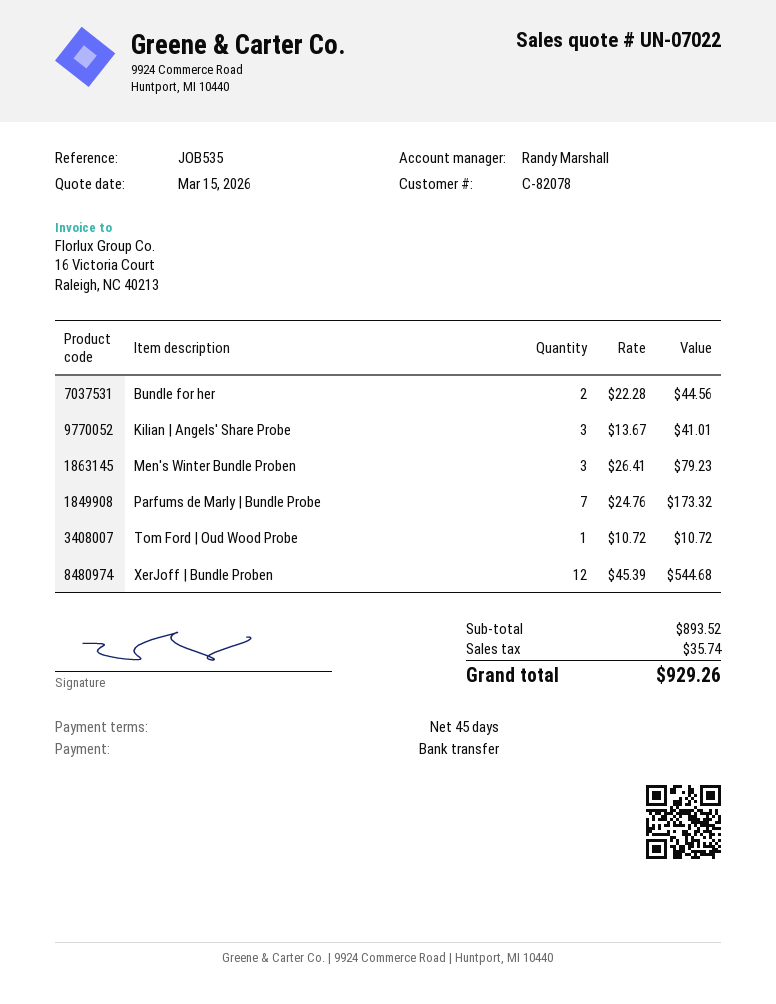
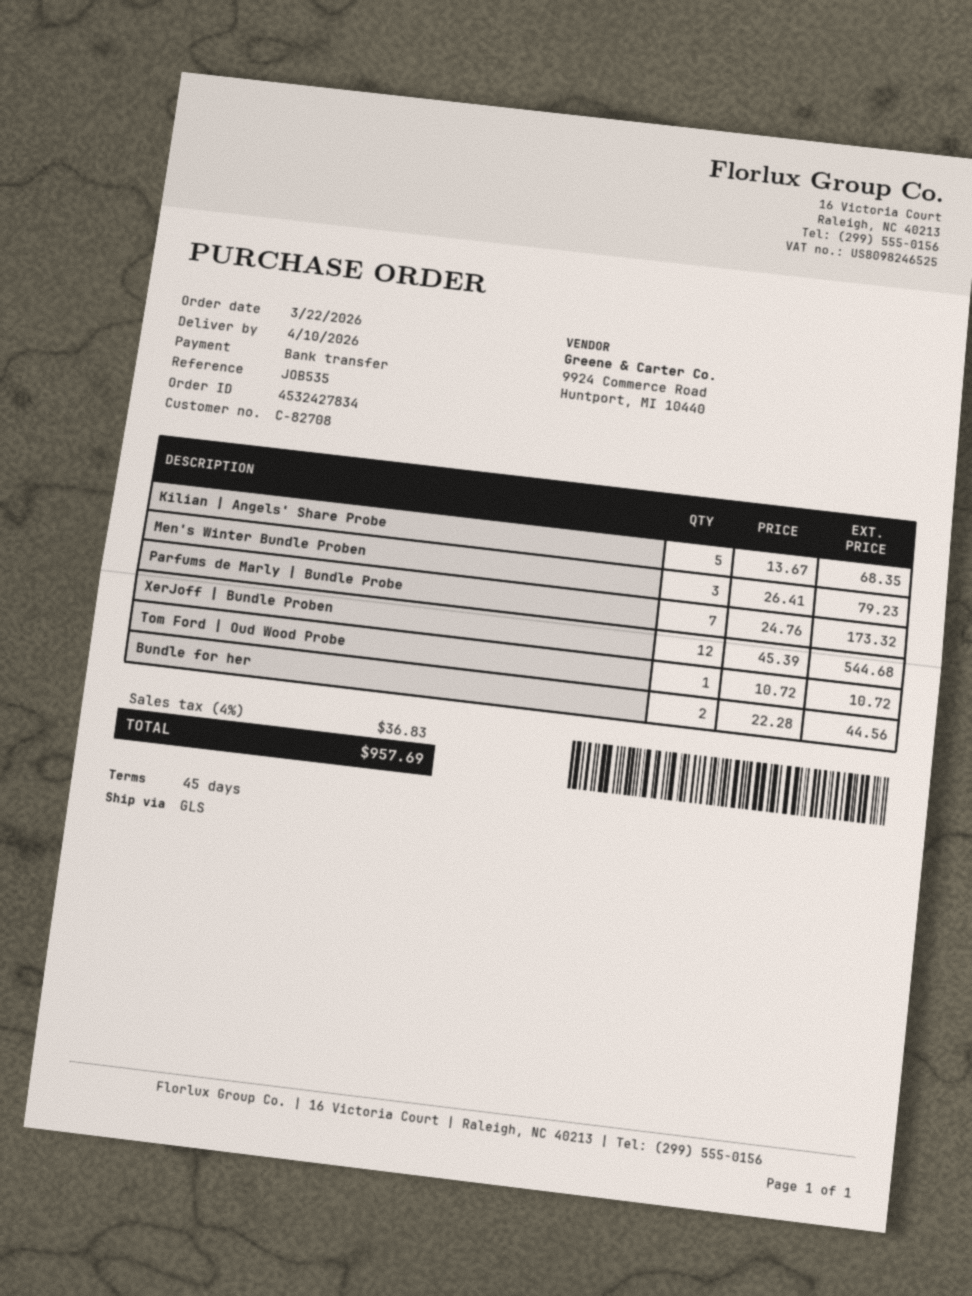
customer number: C-82078 -> C-82708
Kilian | Angels' Share Probe: 3 x 13.67 = 41.01 -> 5 x 13.67 = 68.35
tax: 35.74 -> 36.83
total: 929.26 -> 957.69

